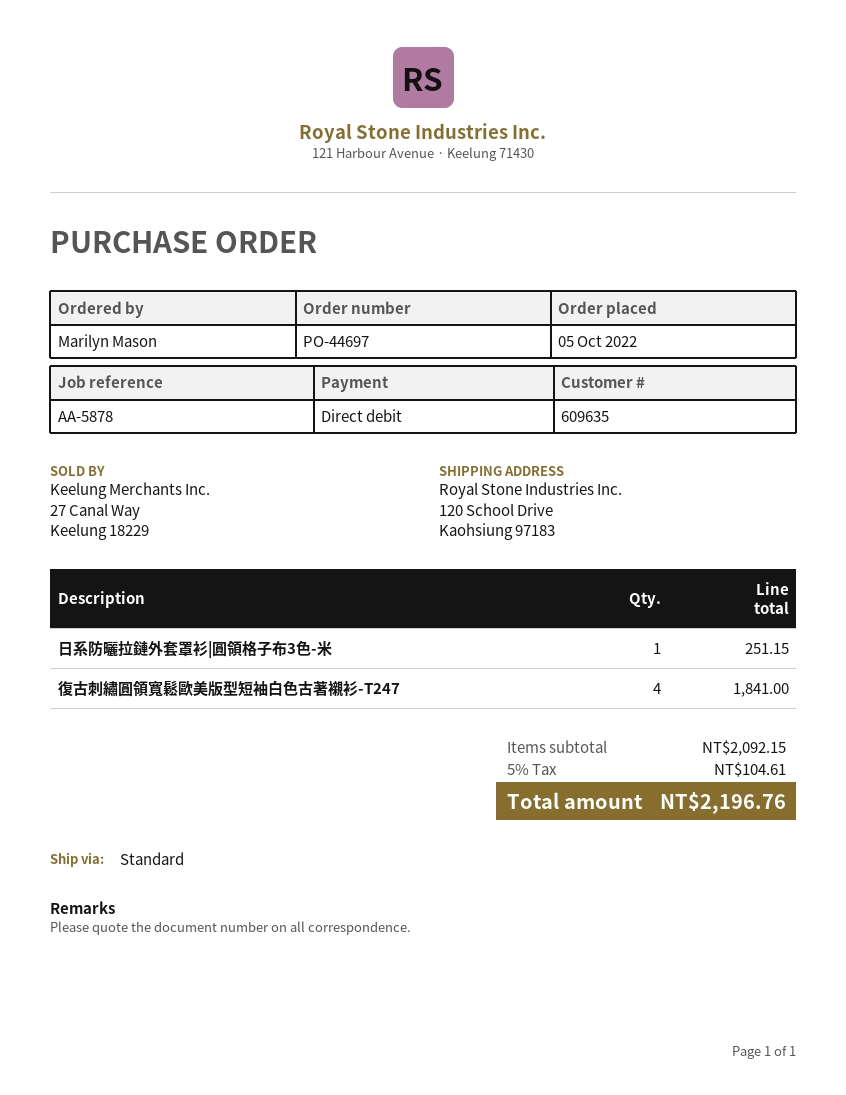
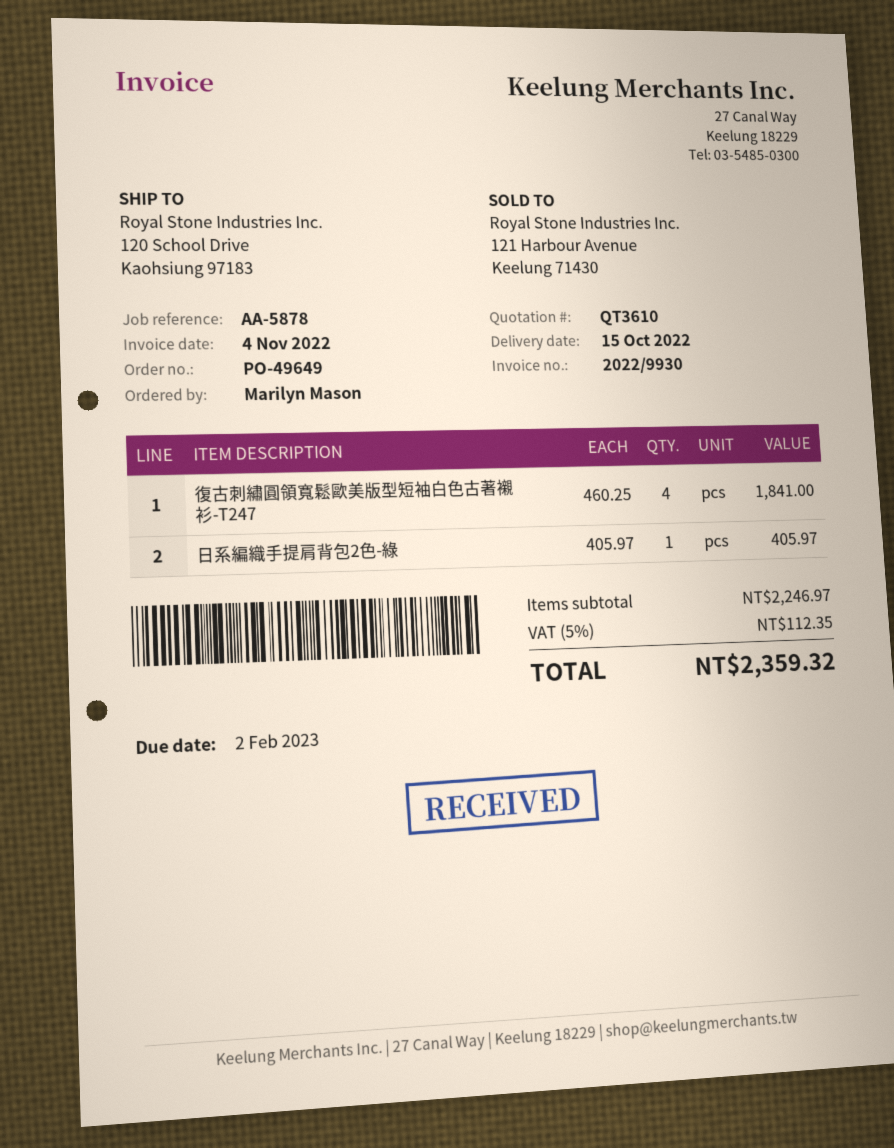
order number: PO-44697 -> PO-49649
日系防曬拉鏈外套罩衫|圓領格子布3色-米: 1 for 251.15 -> none
日系編織手提肩背包2色-綠: none -> 1 for 405.97
subtotal: 2092.15 -> 2246.97
tax: 5% = 104.61 -> 5% = 112.35
total: 2196.76 -> 2359.32

